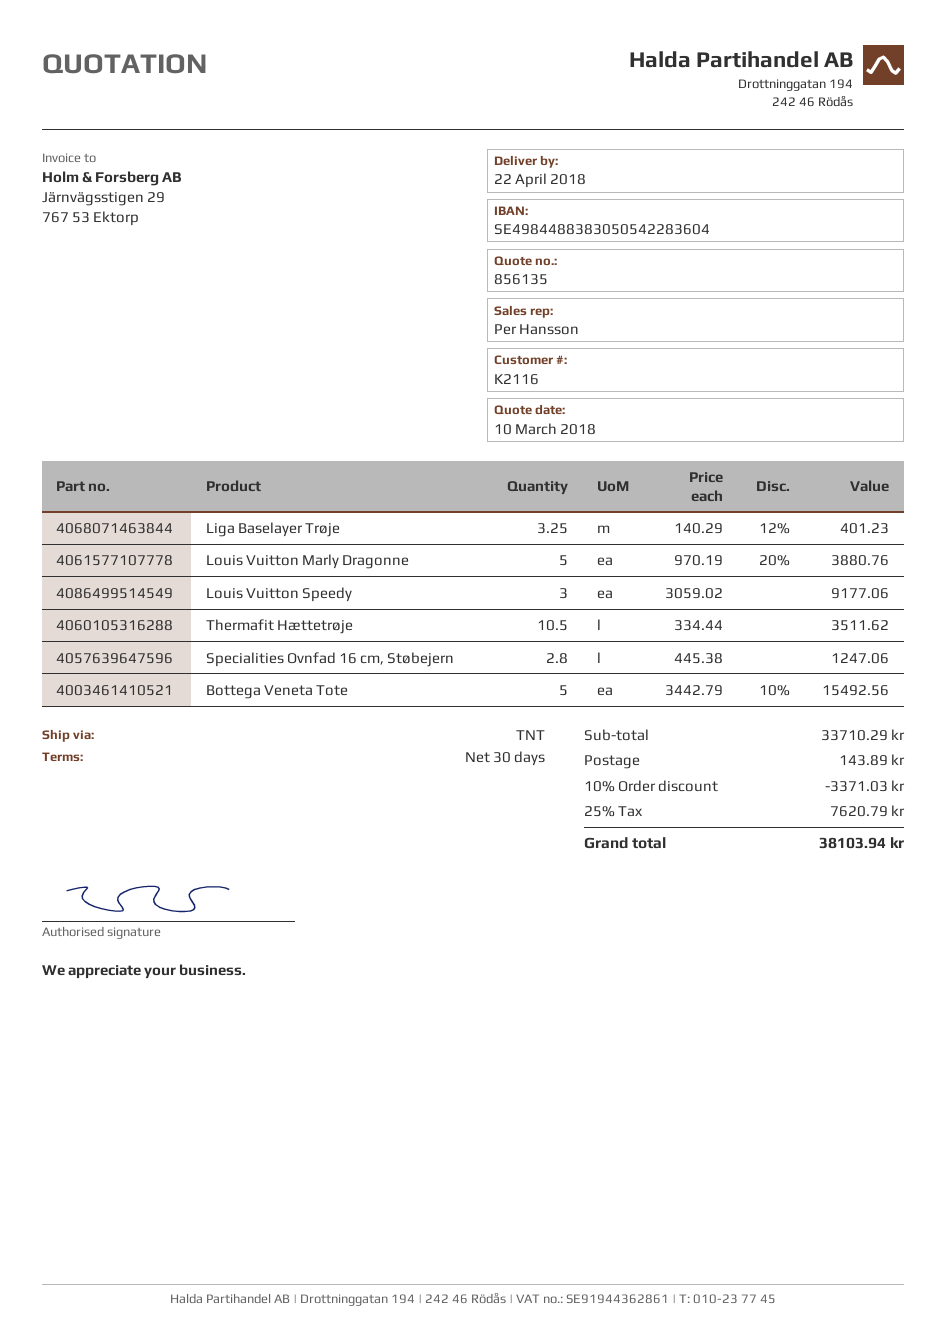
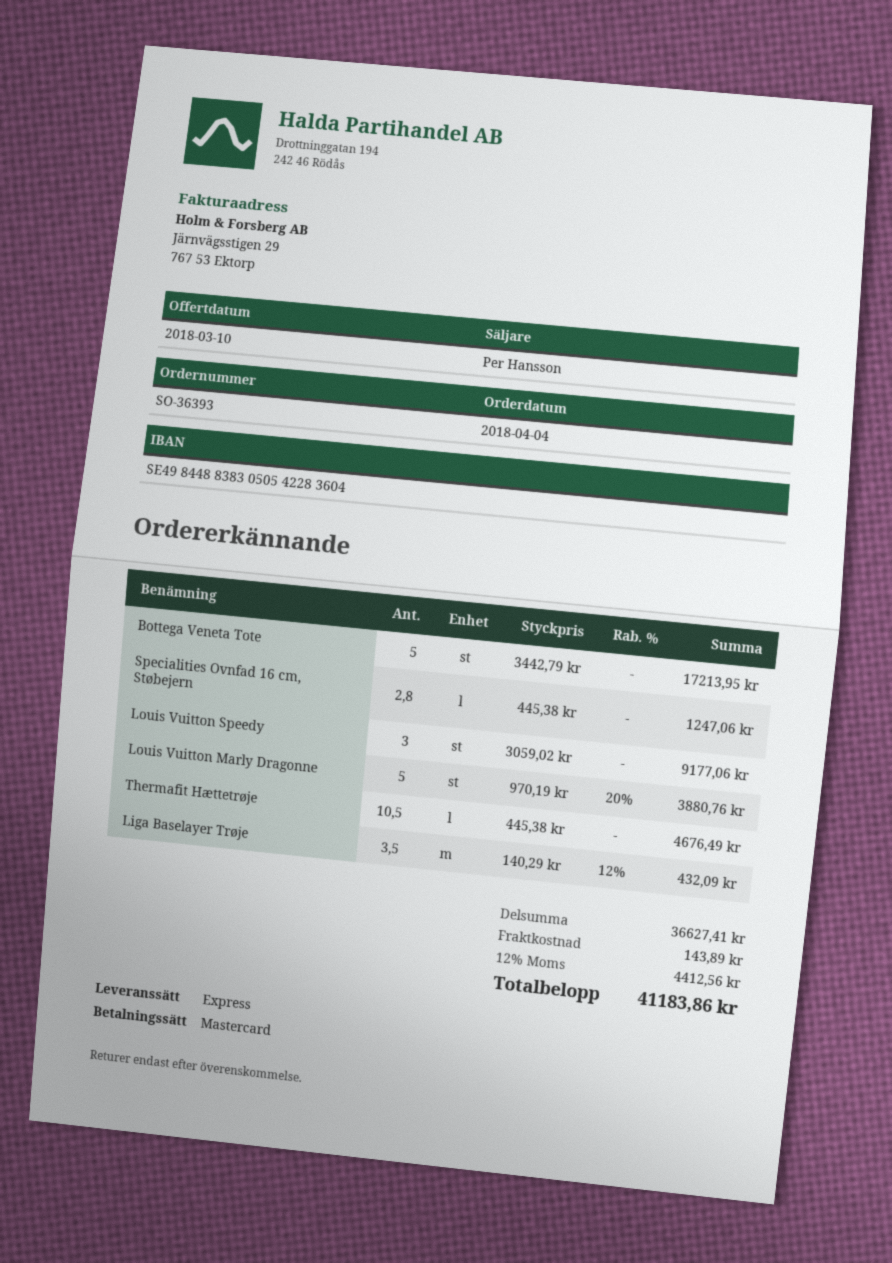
shipping method: TNT -> express
Liga Baselayer Trøje: 3.25 x 140.29 - 12% = 401.23 -> 3.5 x 140.29 - 12% = 432.09
Thermafit Hættetrøje: 10.5 x 334.44 = 3511.62 -> 10.5 x 445.38 = 4676.49
Bottega Veneta Tote: 5 x 3442.79 - 10% = 15492.56 -> 5 x 3442.79 = 17213.95
subtotal: 33710.29 -> 36627.41
discount: 10% = 3371.03 -> none
tax: 25% = 7620.79 -> 12% = 4412.56
total: 38103.94 -> 41183.86

